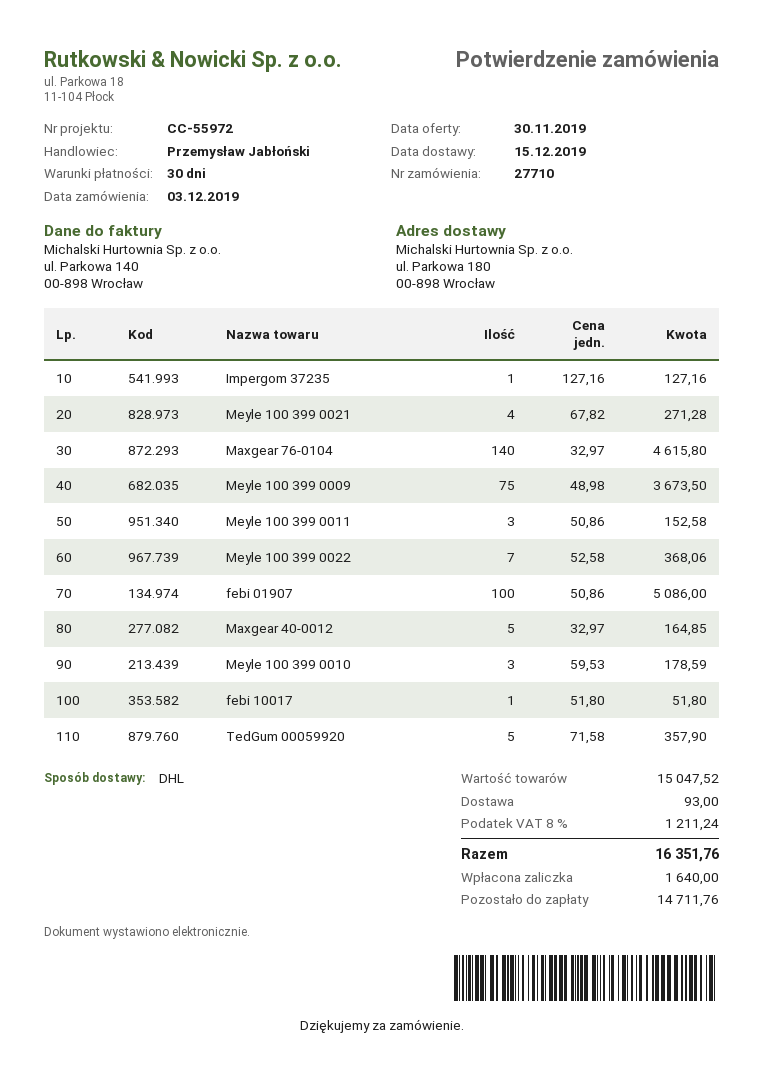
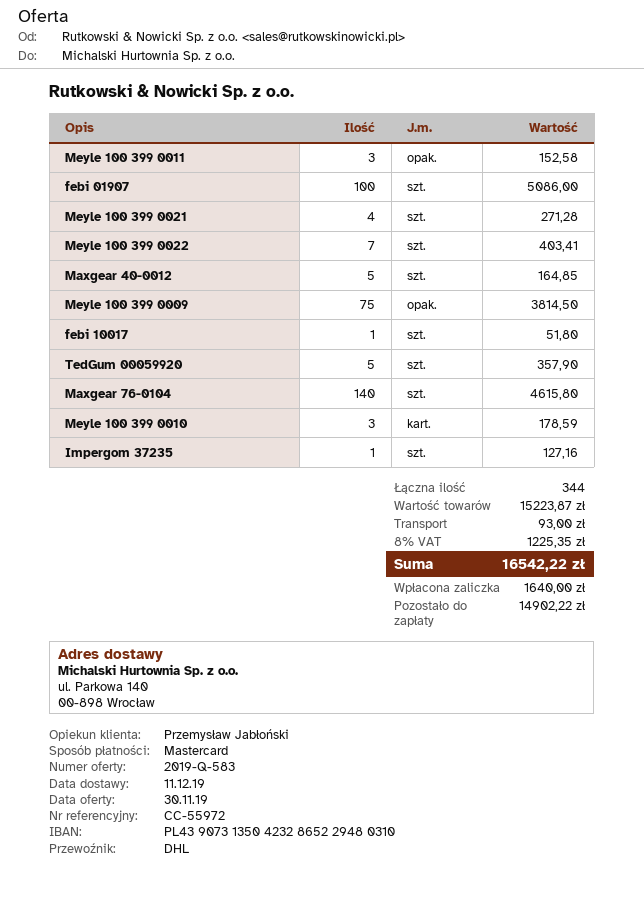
delivery date: 2019-12-15 -> 2019-12-11
ship to: ul. Parkowa 180, 00-898 Wrocław -> ul. Parkowa 140, 00-898 Wrocław
Meyle 100 399 0009: 75 for 3673.50 -> 75 for 3814.50
Meyle 100 399 0022: 7 for 368.06 -> 7 for 403.41
subtotal: 15047.52 -> 15223.87
tax: 8% = 1211.24 -> 8% = 1225.35
total: 16351.76 -> 16542.22
balance: 14711.76 -> 14902.22

